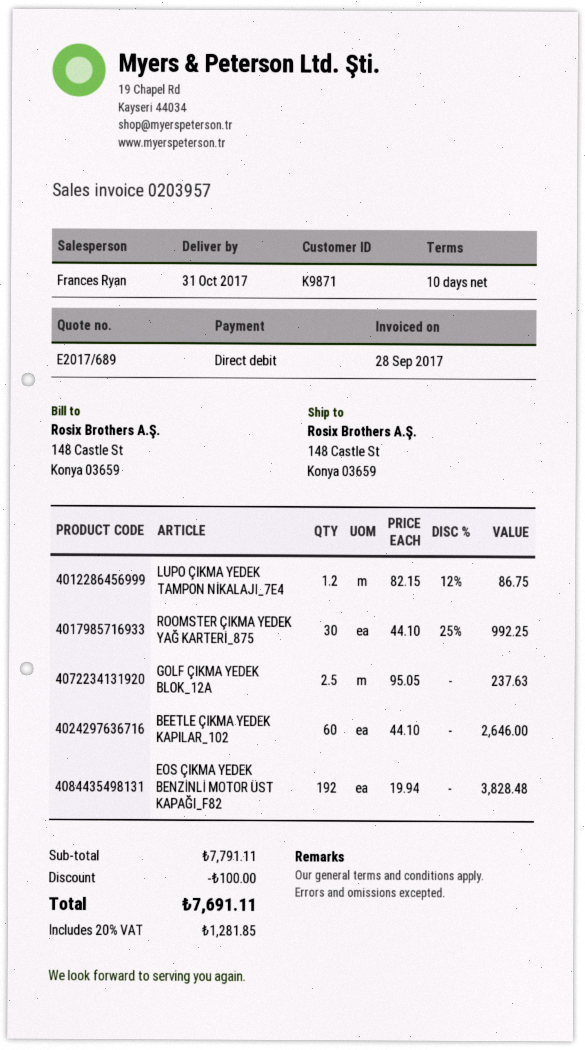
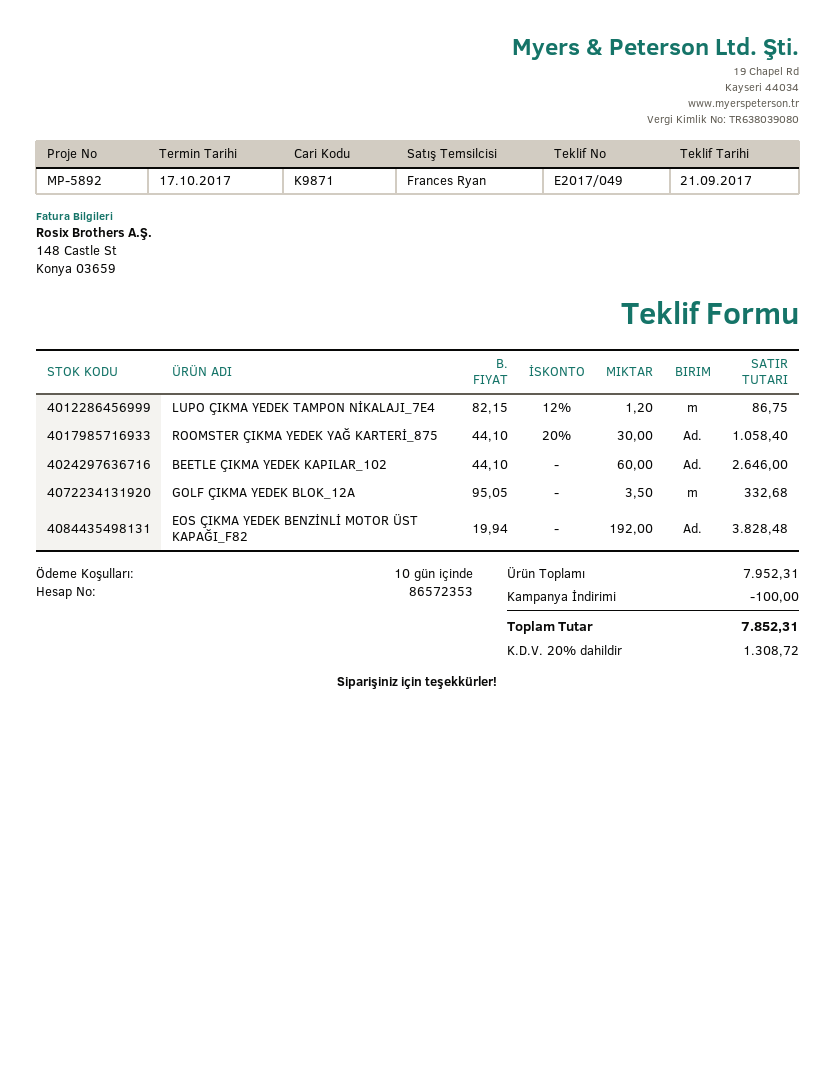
quote number: E2017/689 -> E2017/049
delivery date: 2017-10-31 -> 2017-10-17
ROOMSTER ÇIKMA YEDEK YAĞ KARTERİ_875: 30 x 44.10 - 25% = 992.25 -> 30 x 44.10 - 20% = 1058.40
GOLF ÇIKMA YEDEK BLOK_12A: 2.5 x 95.05 = 237.63 -> 3.5 x 95.05 = 332.68
subtotal: 7791.11 -> 7952.31
tax: 20% = 1281.85 -> 20% = 1308.72
total: 7691.11 -> 7852.31

